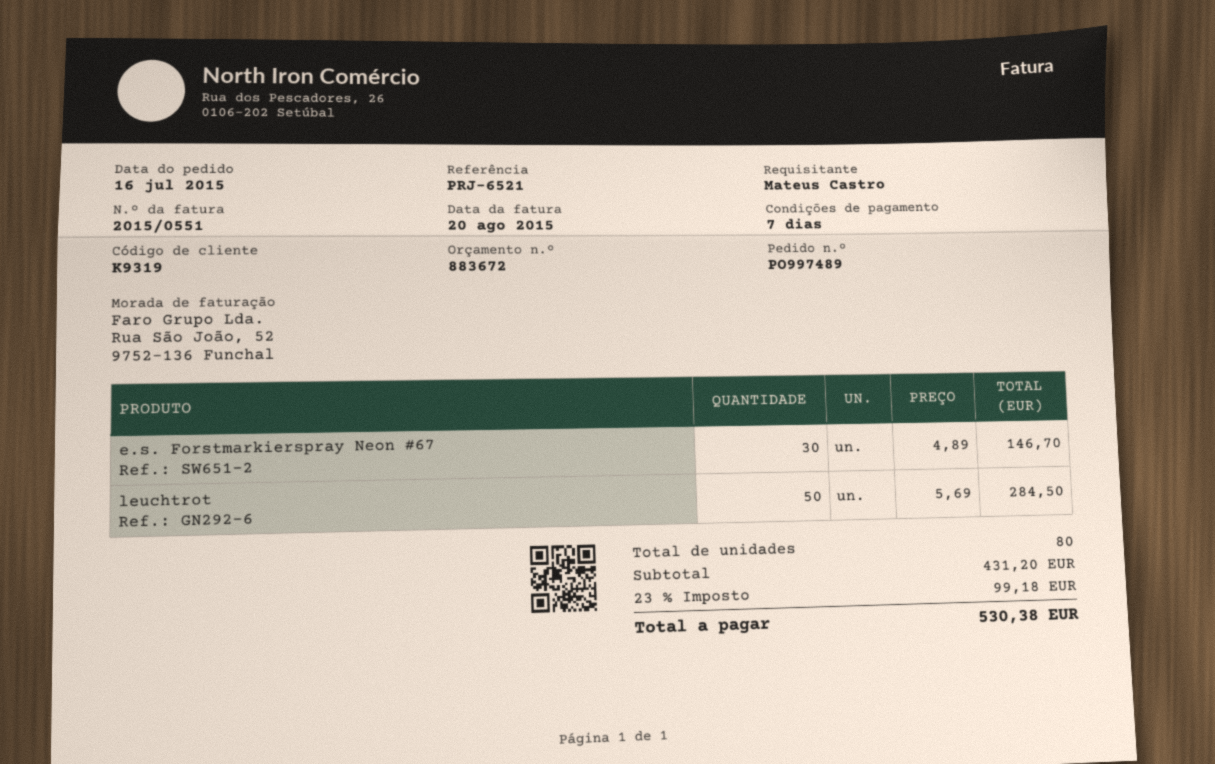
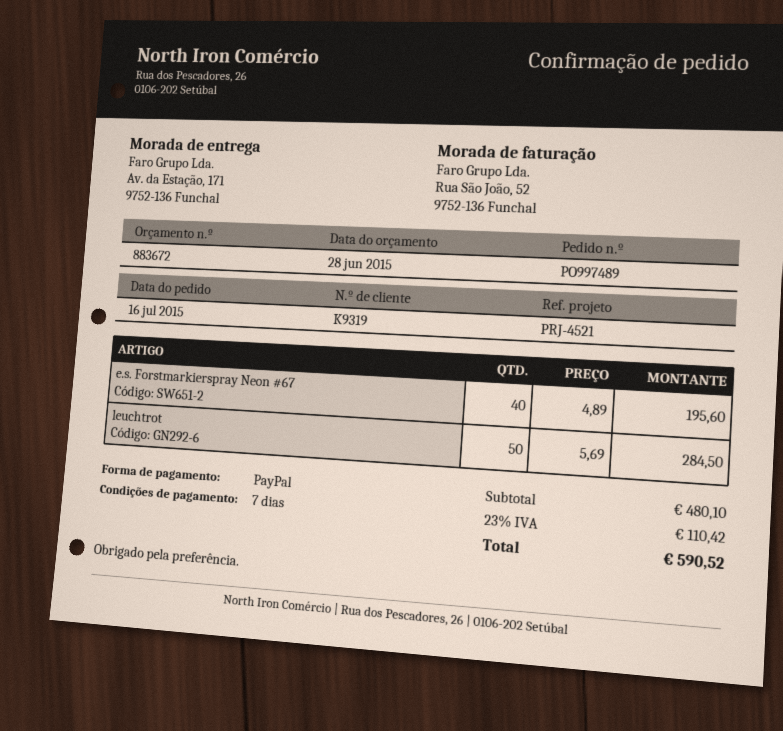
reference: PRJ-6521 -> PRJ-4521
e.s. Forstmarkierspray Neon #67: 30 x 4.89 = 146.70 -> 40 x 4.89 = 195.60
subtotal: 431.20 -> 480.10
tax: 23% = 99.18 -> 23% = 110.42
total: 530.38 -> 590.52

